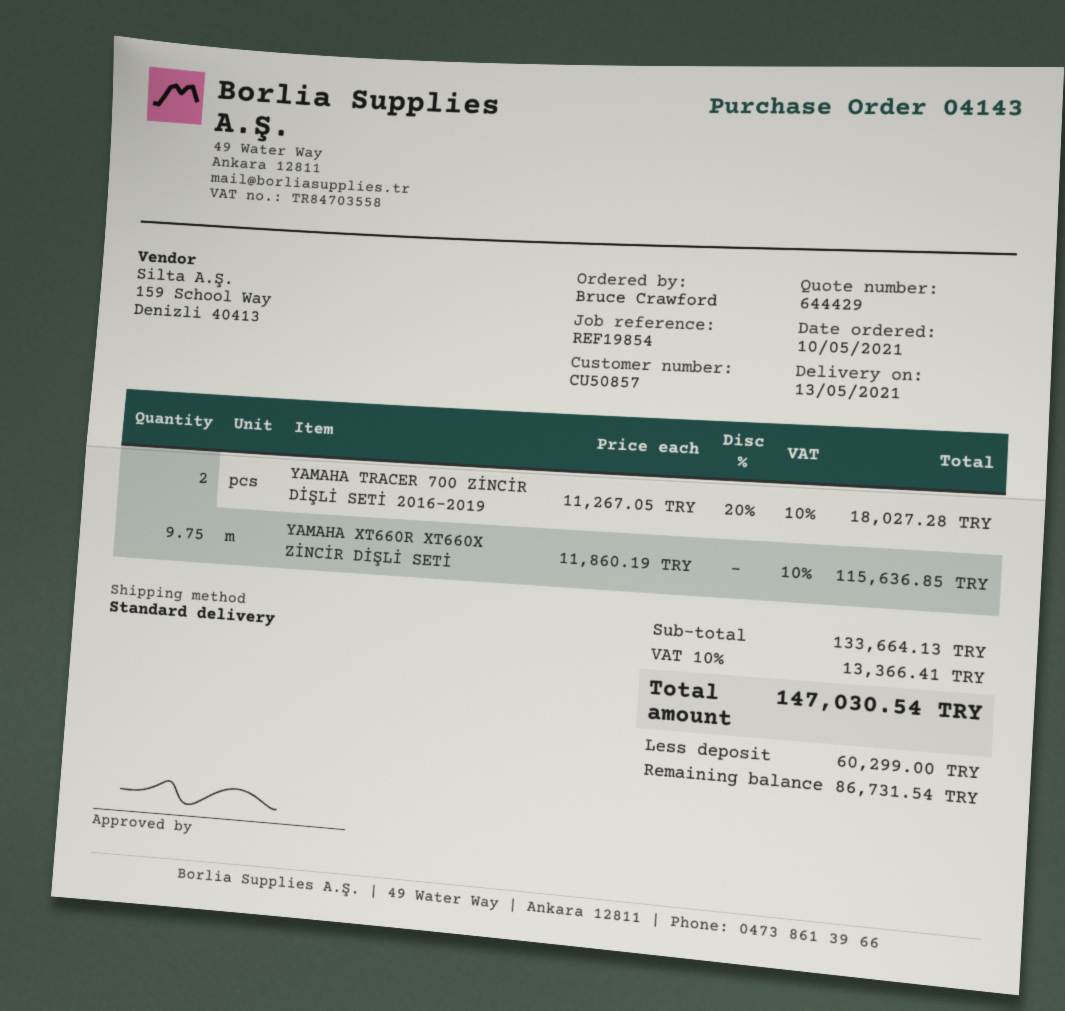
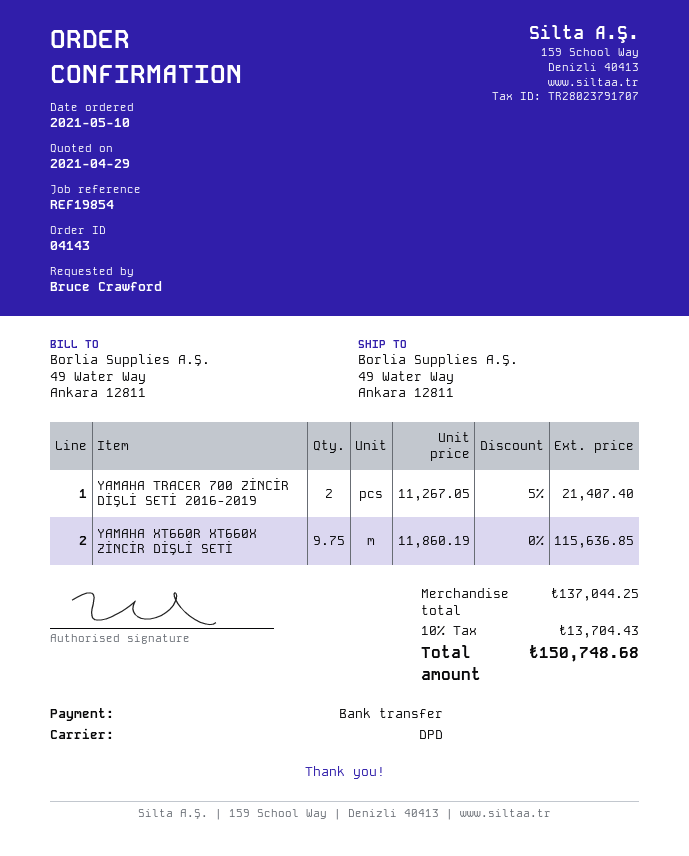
shipping method: standard -> DPD
YAMAHA TRACER 700 ZİNCİR DİŞLİ SETİ 2016-2019: 2 x 11267.05 - 20% = 18027.28 -> 2 x 11267.05 - 5% = 21407.40
subtotal: 133664.13 -> 137044.25
tax: 10% = 13366.41 -> 10% = 13704.43
total: 147030.54 -> 150748.68

